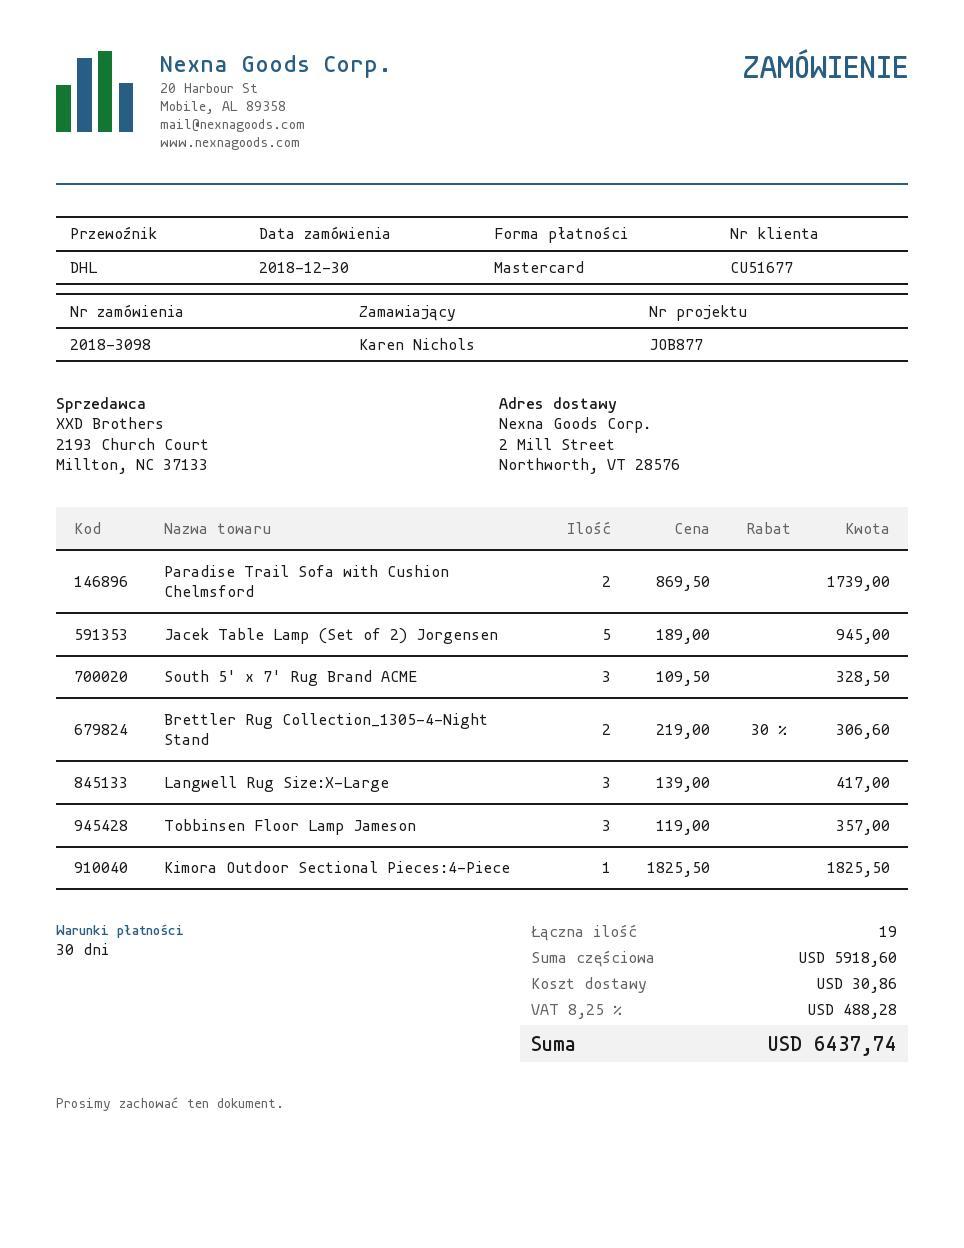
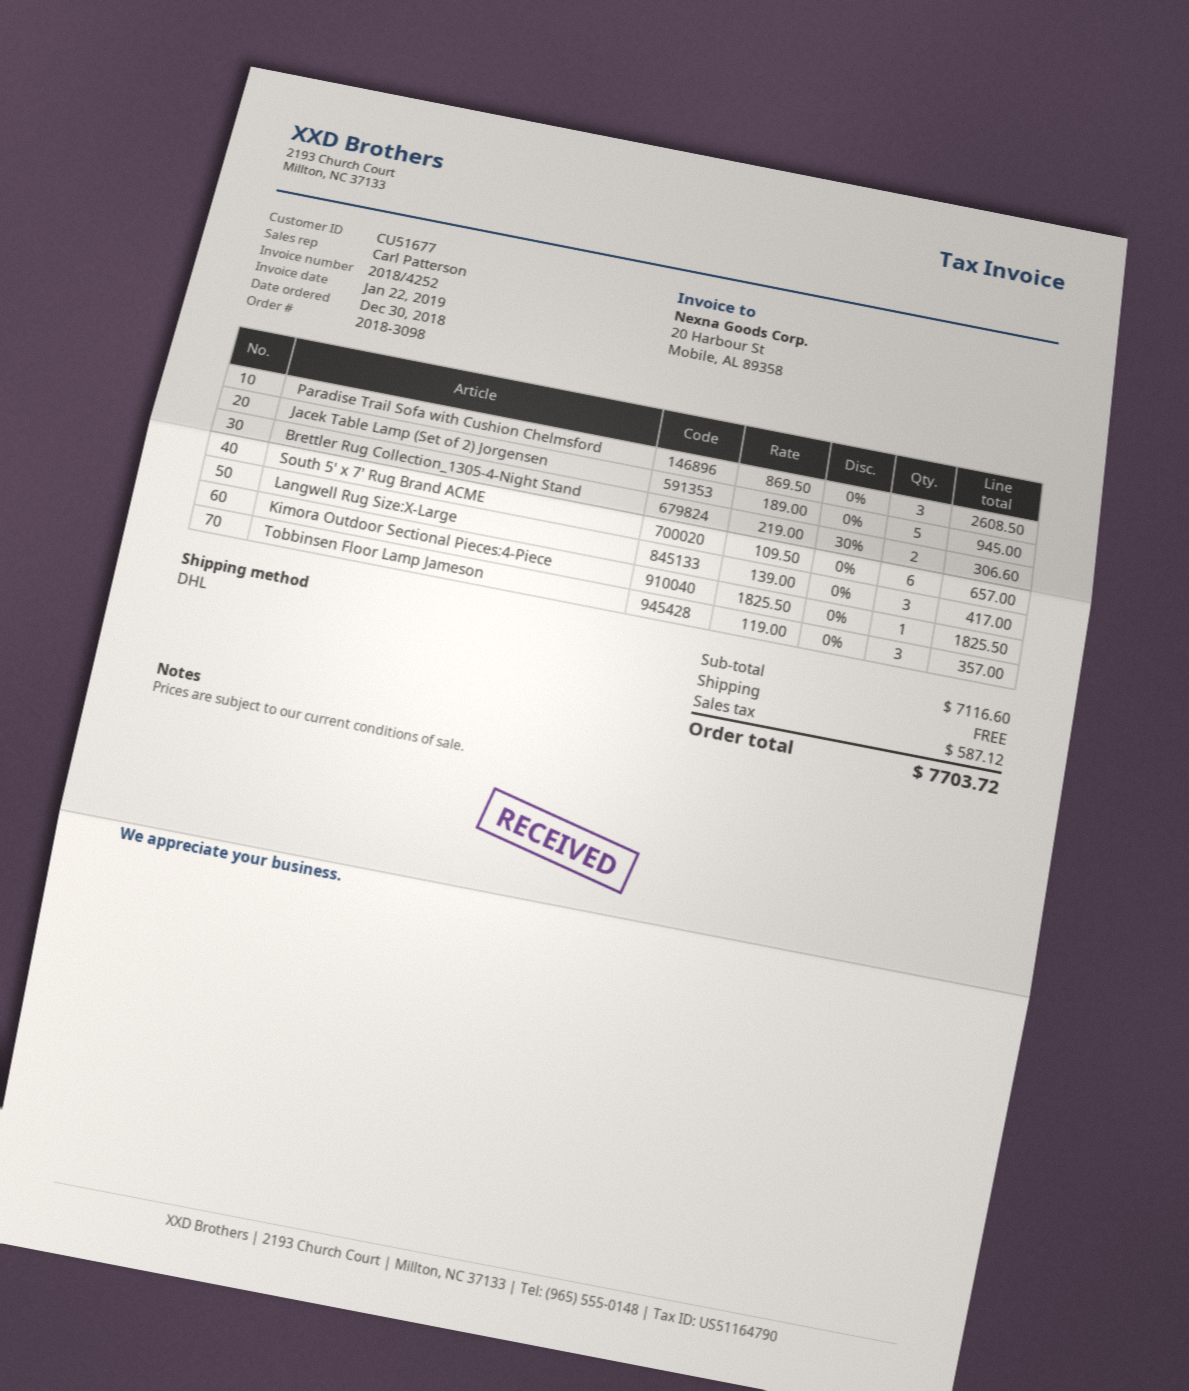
Paradise Trail Sofa with Cushion Chelmsford: 2 x 869.50 = 1739.00 -> 3 x 869.50 = 2608.50
South 5' x 7' Rug Brand ACME: 3 x 109.50 = 328.50 -> 6 x 109.50 = 657.00
subtotal: 5918.60 -> 7116.60
shipping: 30.86 -> 0.00
tax: 488.28 -> 587.12
total: 6437.74 -> 7703.72

